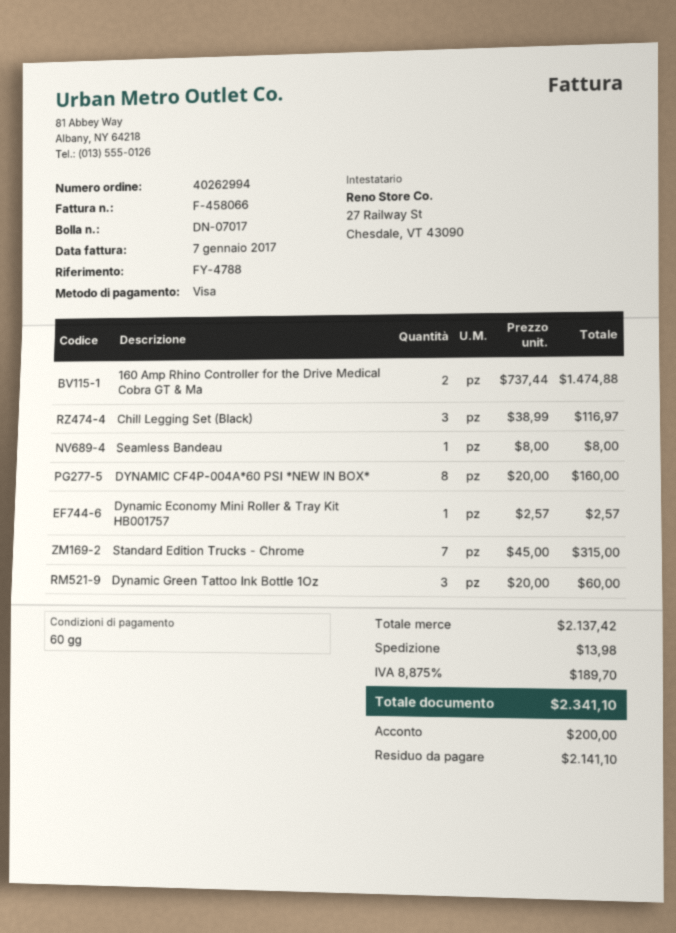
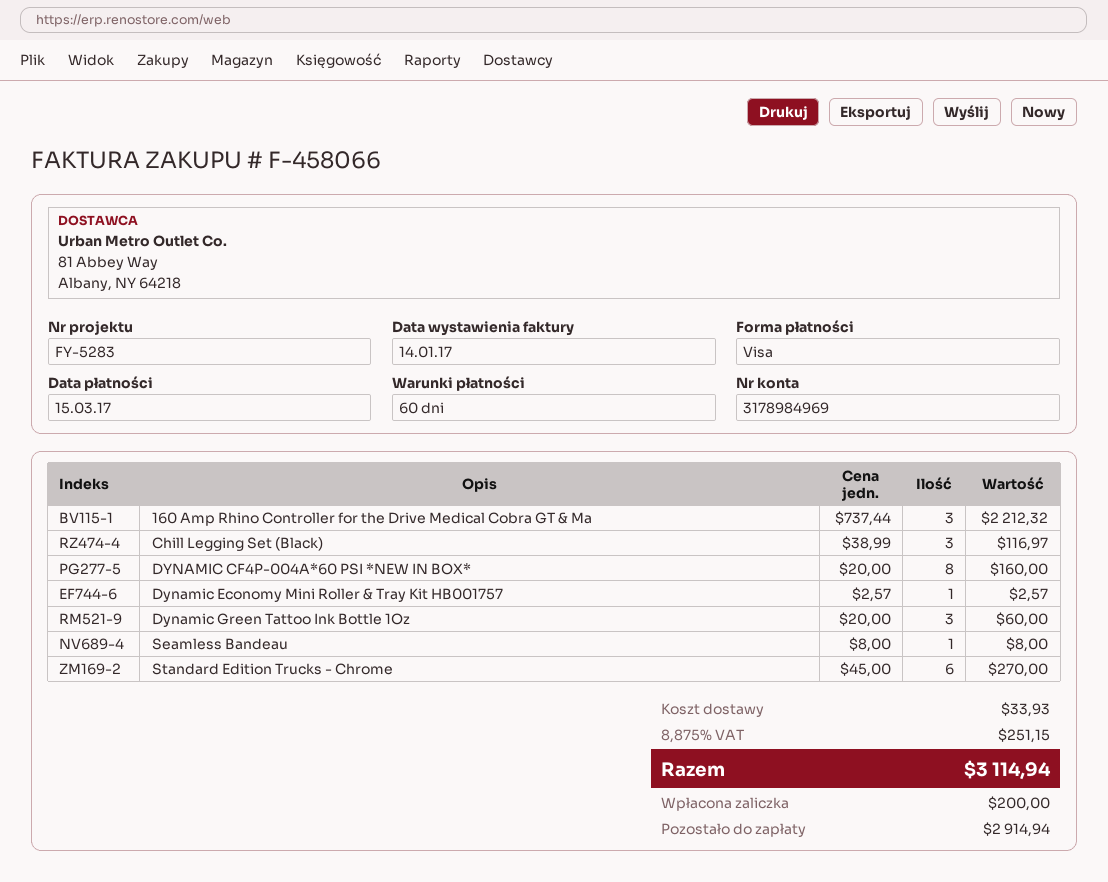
invoice date: 2017-01-07 -> 2017-01-14
reference: FY-4788 -> FY-5283
160 Amp Rhino Controller for the Drive Medical Cobra GT & Ma: 2 x 737.44 = 1474.88 -> 3 x 737.44 = 2212.32
Standard Edition Trucks - Chrome: 7 x 45.00 = 315.00 -> 6 x 45.00 = 270.00
shipping: 13.98 -> 33.93
tax: 8.875% = 189.70 -> 8.875% = 251.15
total: 2341.10 -> 3114.94
balance: 2141.10 -> 2914.94

